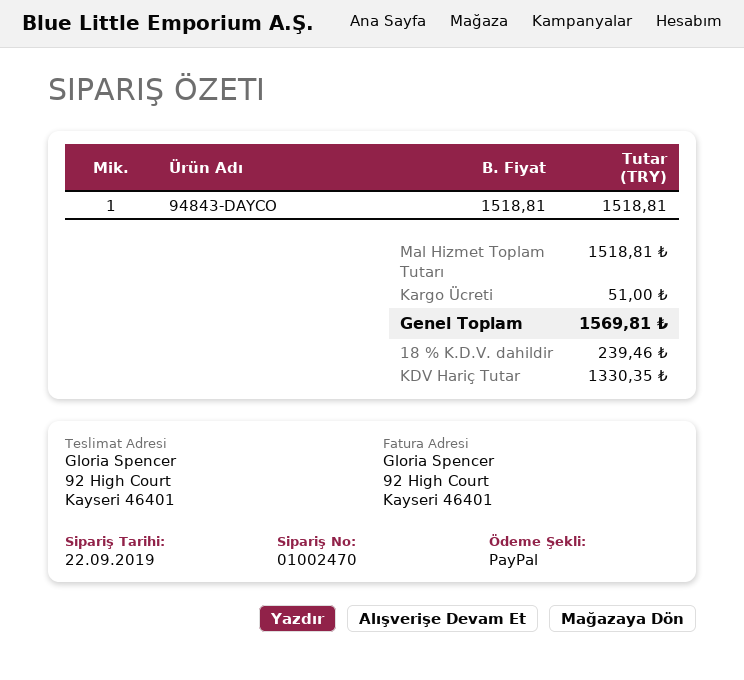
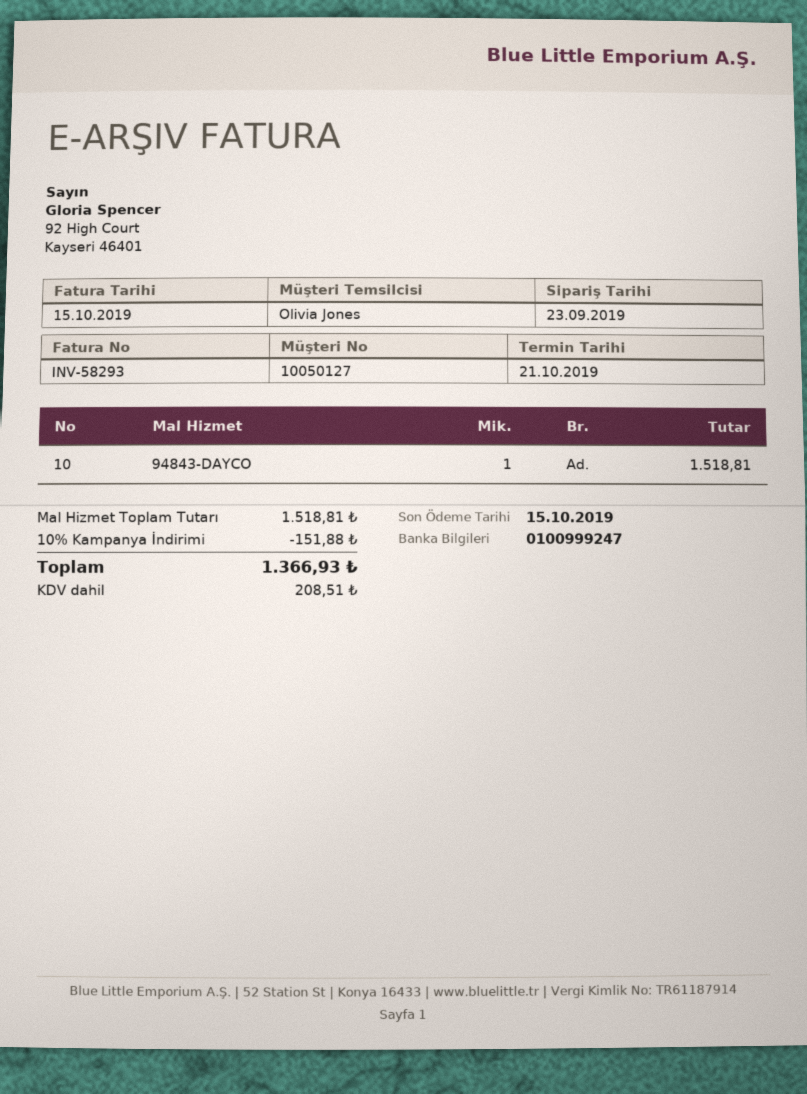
order date: 2019-09-22 -> 2019-09-23
discount: none -> 10% = 151.88
shipping: 51.00 -> none
tax: 239.46 -> 208.51
total: 1569.81 -> 1366.93

